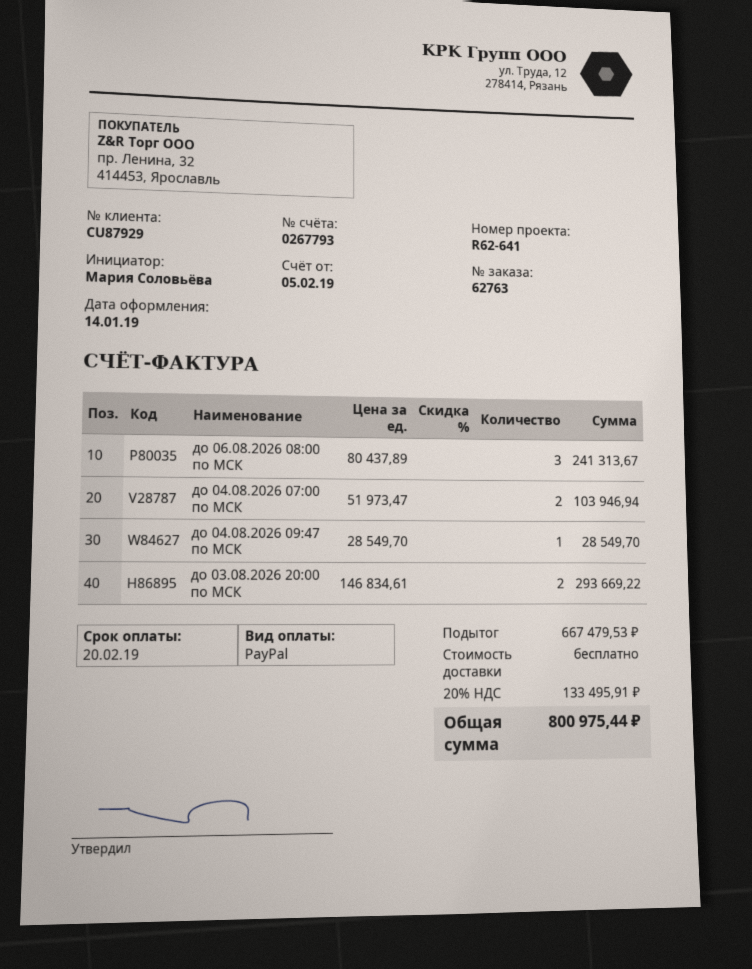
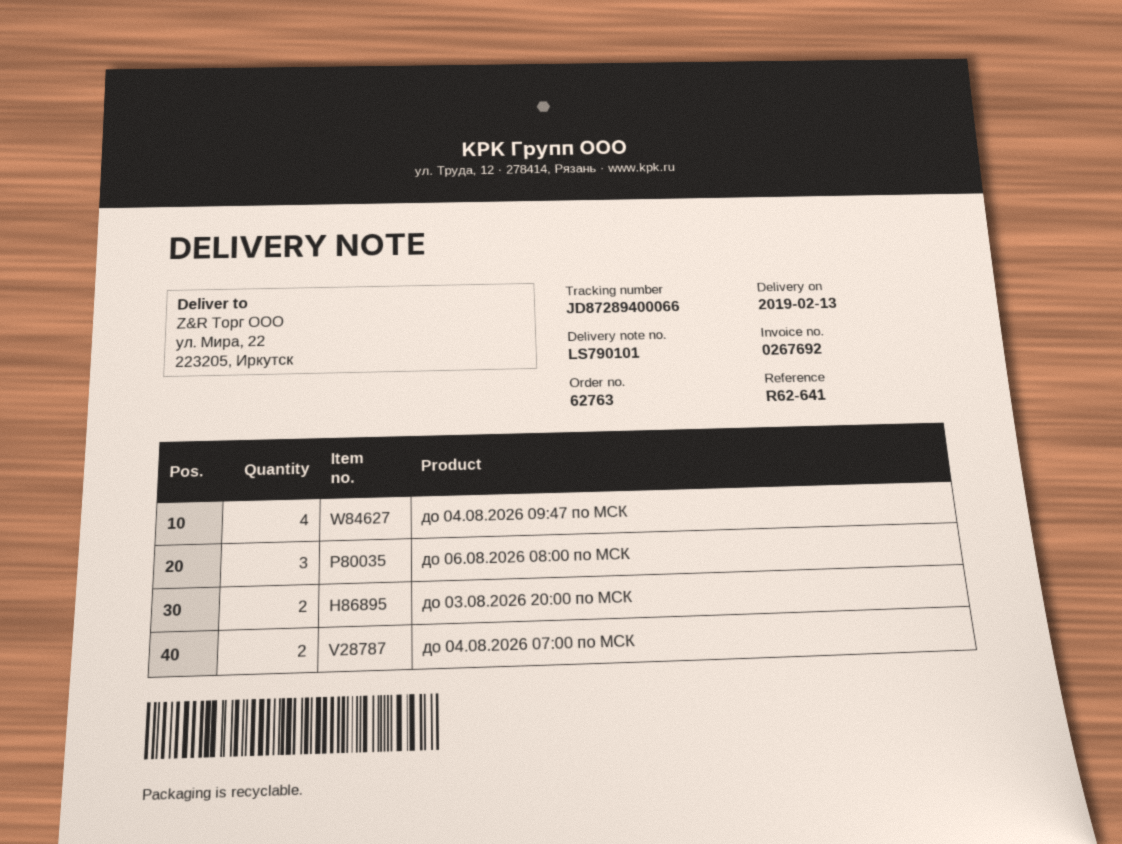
invoice number: 0267793 -> 0267692
до 04.08.2026 09:47 по МСК: 1 -> 4

